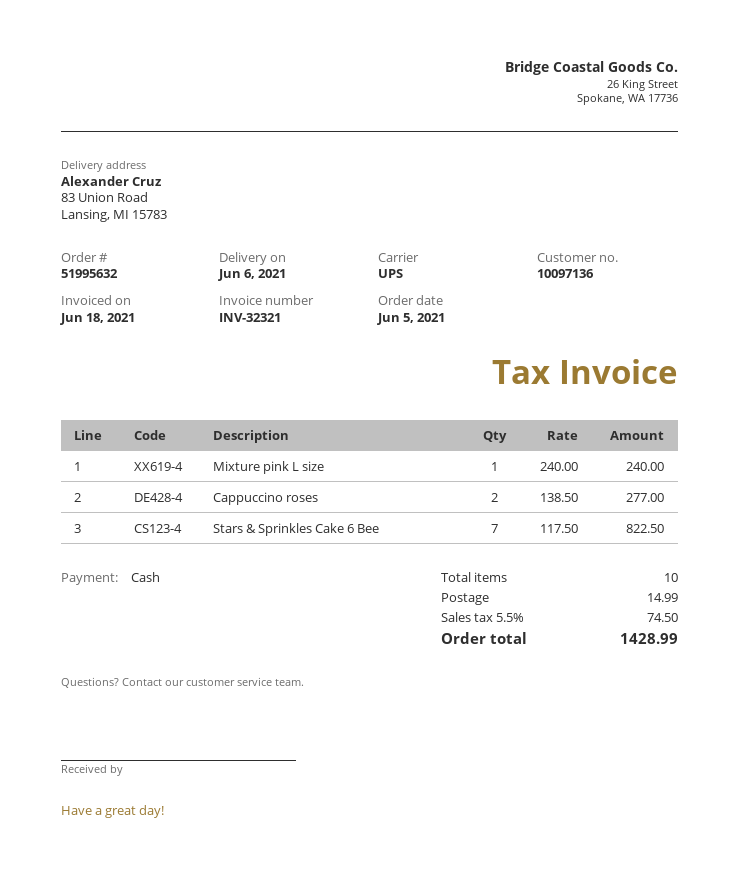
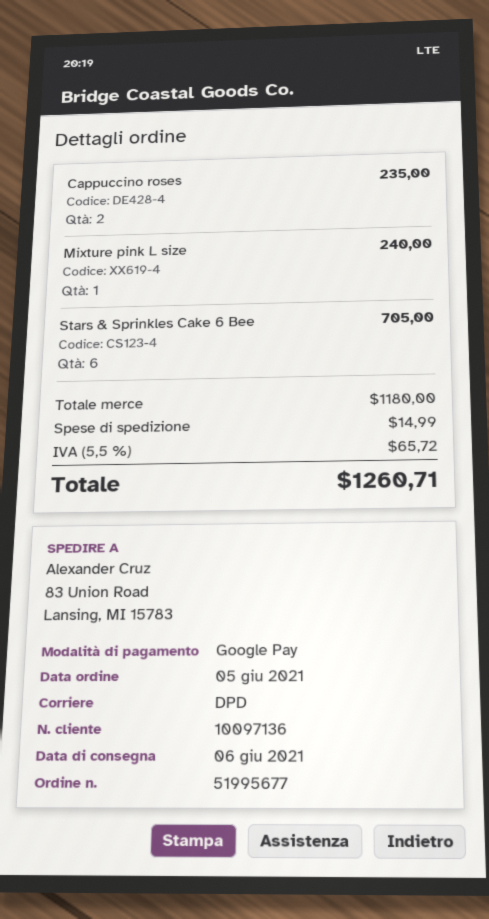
order number: 51995632 -> 51995677
payment method: cash -> Google Pay
shipping method: UPS -> DPD
Cappuccino roses: 2 for 277.00 -> 2 for 235.00
Stars & Sprinkles Cake 6 Bee: 7 for 822.50 -> 6 for 705.00
tax: 5.5% = 74.50 -> 5.5% = 65.72
total: 1428.99 -> 1260.71

